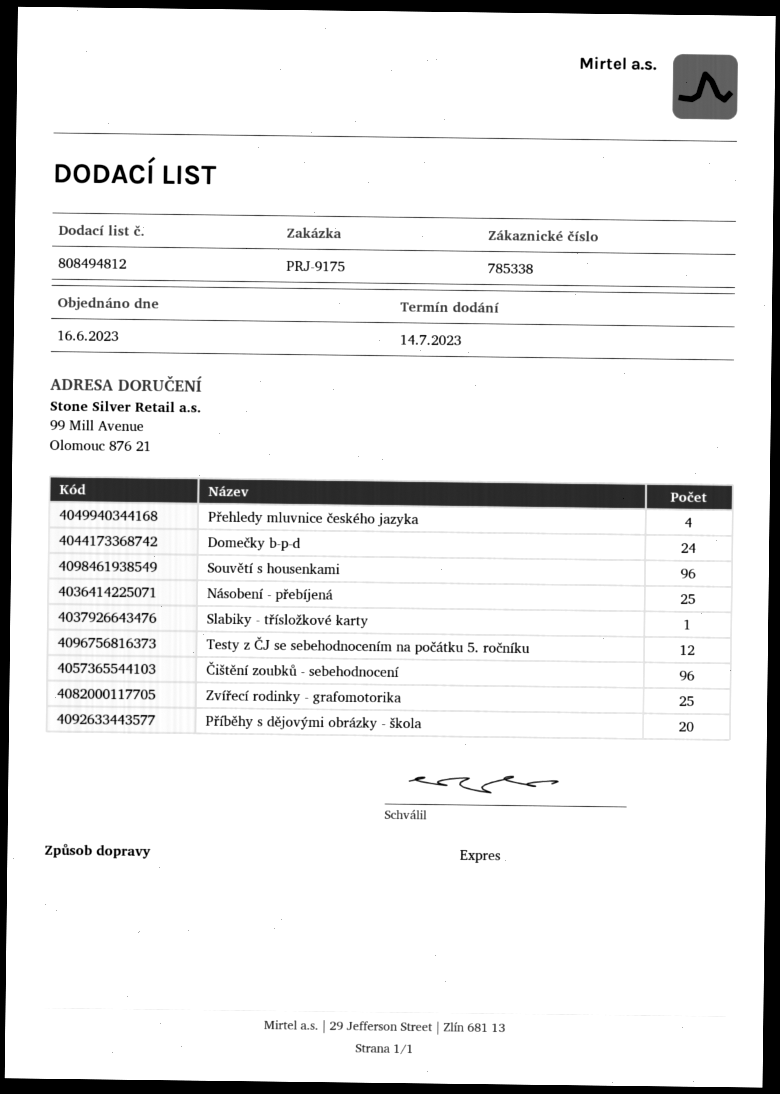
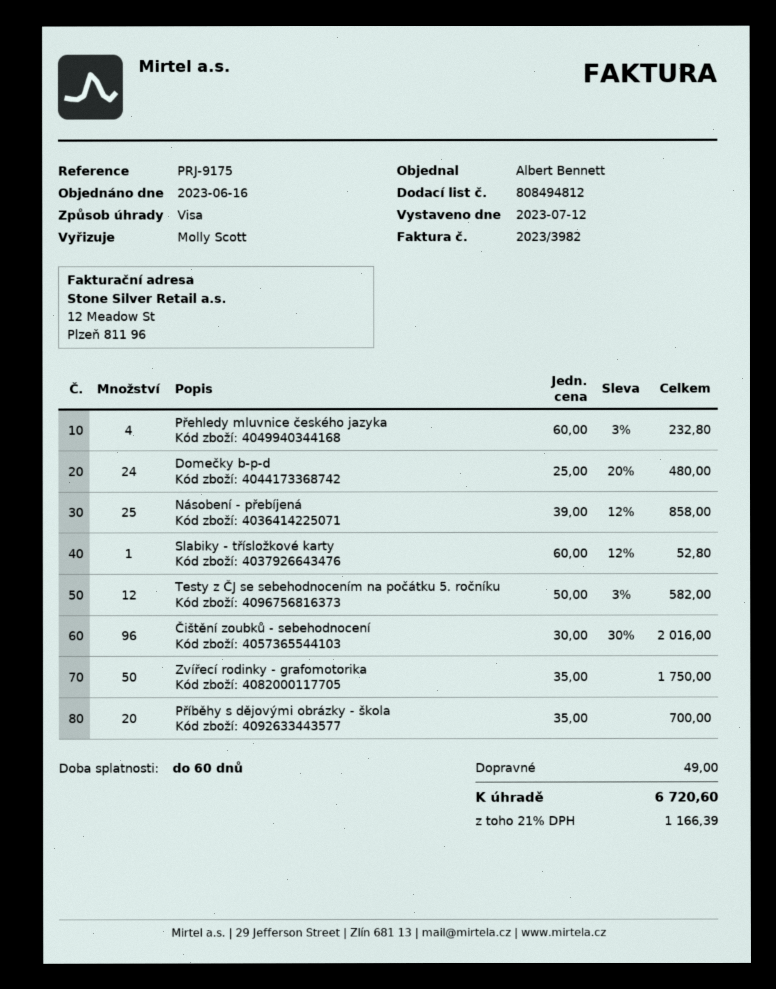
Souvětí s housenkami: 96 -> none
Zvířecí rodinky - grafomotorika: 25 -> 50

